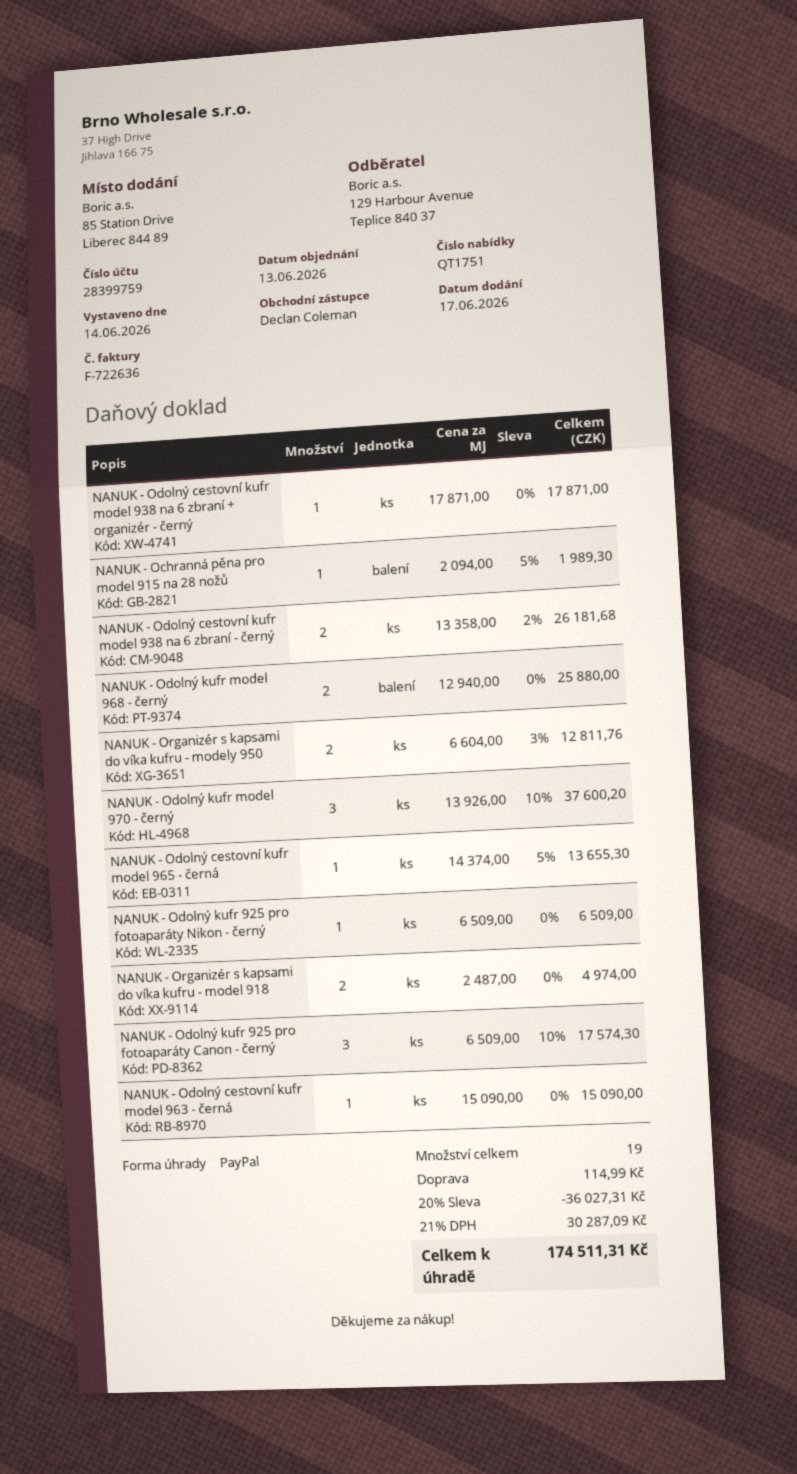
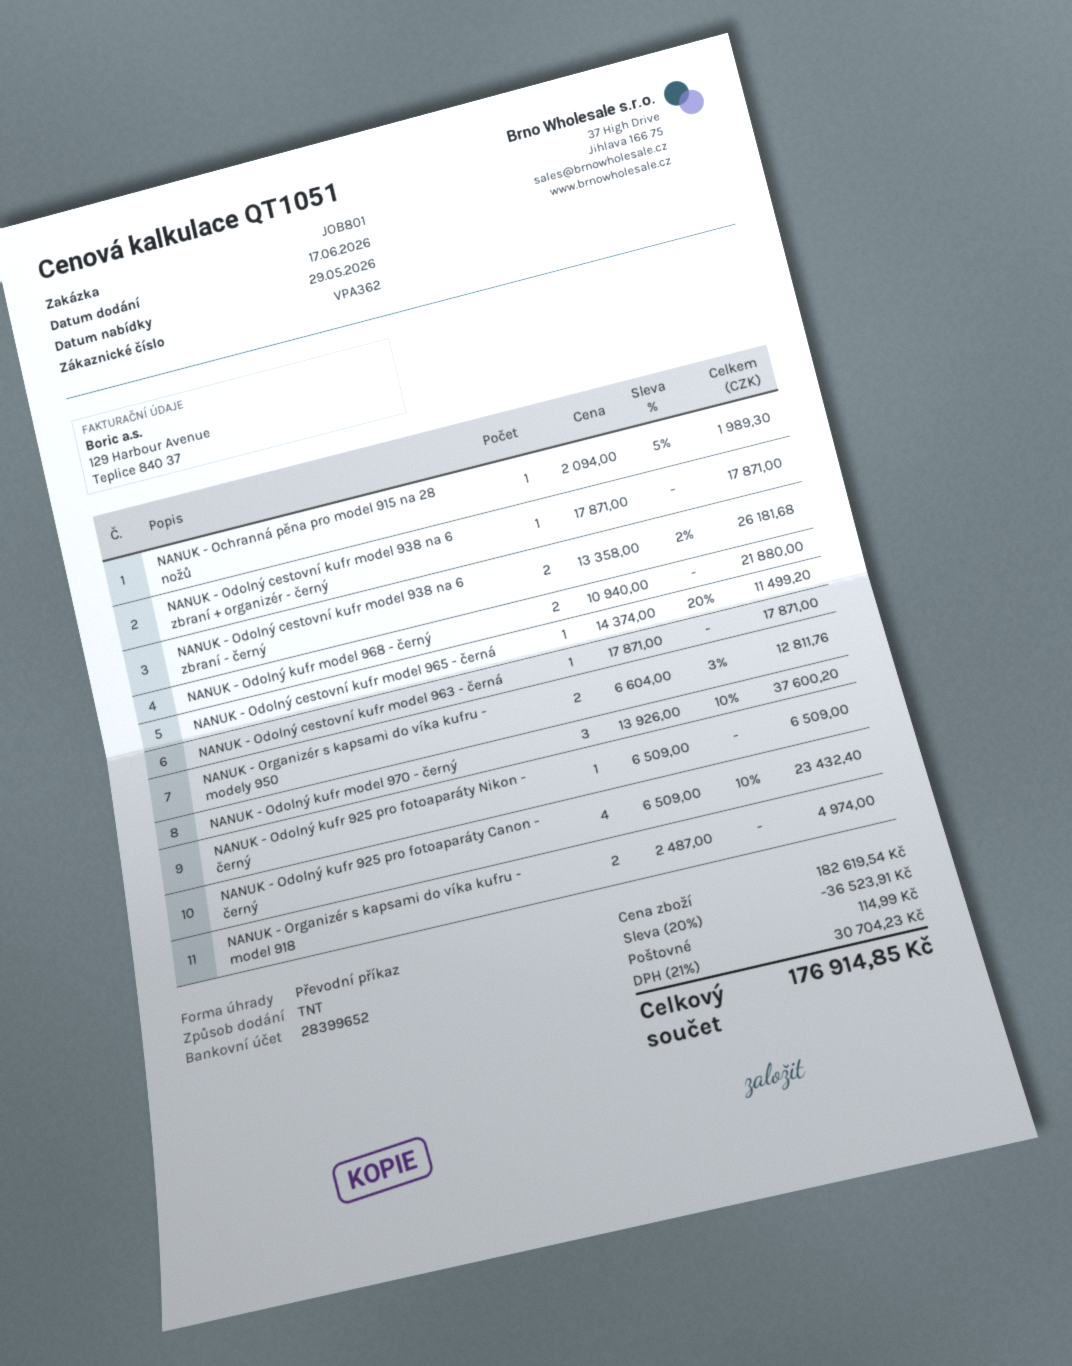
quote number: QT1751 -> QT1051
payment method: PayPal -> bank transfer
bank account: 28399759 -> 28399652
NANUK - Odolný kufr model 968 - černý: 2 x 12940.00 = 25880.00 -> 2 x 10940.00 = 21880.00
NANUK - Odolný cestovní kufr model 965 - černá: 1 x 14374.00 - 5% = 13655.30 -> 1 x 14374.00 - 20% = 11499.20
NANUK - Odolný kufr 925 pro fotoaparáty Canon - černý: 3 x 6509.00 - 10% = 17574.30 -> 4 x 6509.00 - 10% = 23432.40
NANUK - Odolný cestovní kufr model 963 - černá: 1 x 15090.00 = 15090.00 -> 1 x 17871.00 = 17871.00
discount: 20% = 36027.31 -> 20% = 36523.91
tax: 21% = 30287.09 -> 21% = 30704.23
total: 174511.31 -> 176914.85

